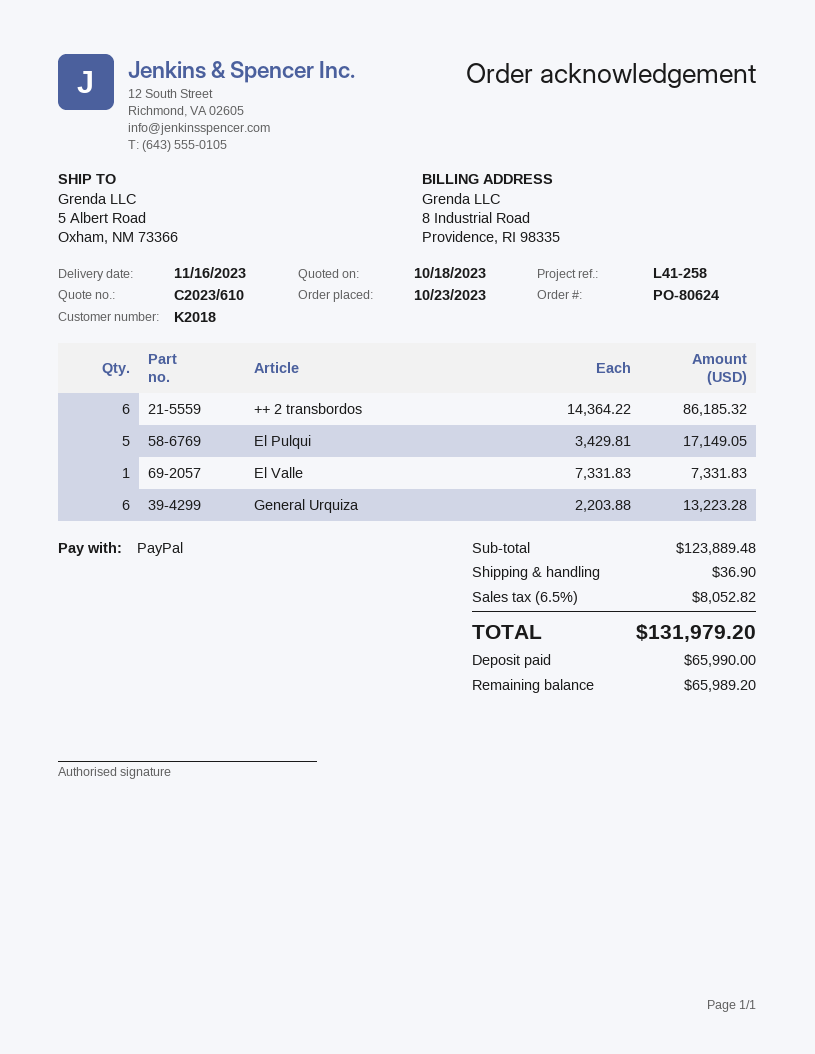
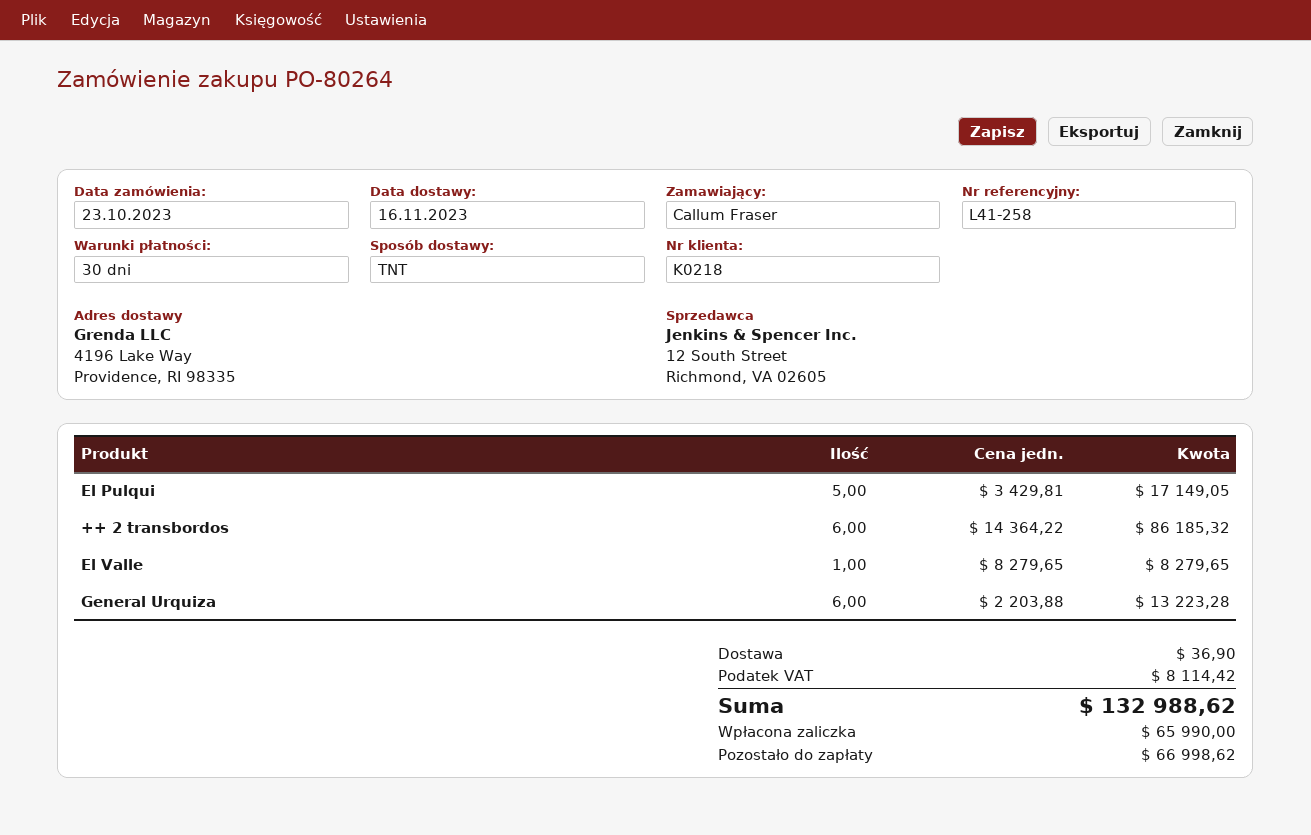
order number: PO-80624 -> PO-80264
customer number: K2018 -> K0218
ship to: 5 Albert Road, Oxham, NM 73366 -> 4196 Lake Way, Providence, RI 98335
El Valle: 1 x 7331.83 = 7331.83 -> 1 x 8279.65 = 8279.65
tax: 8052.82 -> 8114.42
total: 131979.20 -> 132988.62
balance: 65989.20 -> 66998.62

